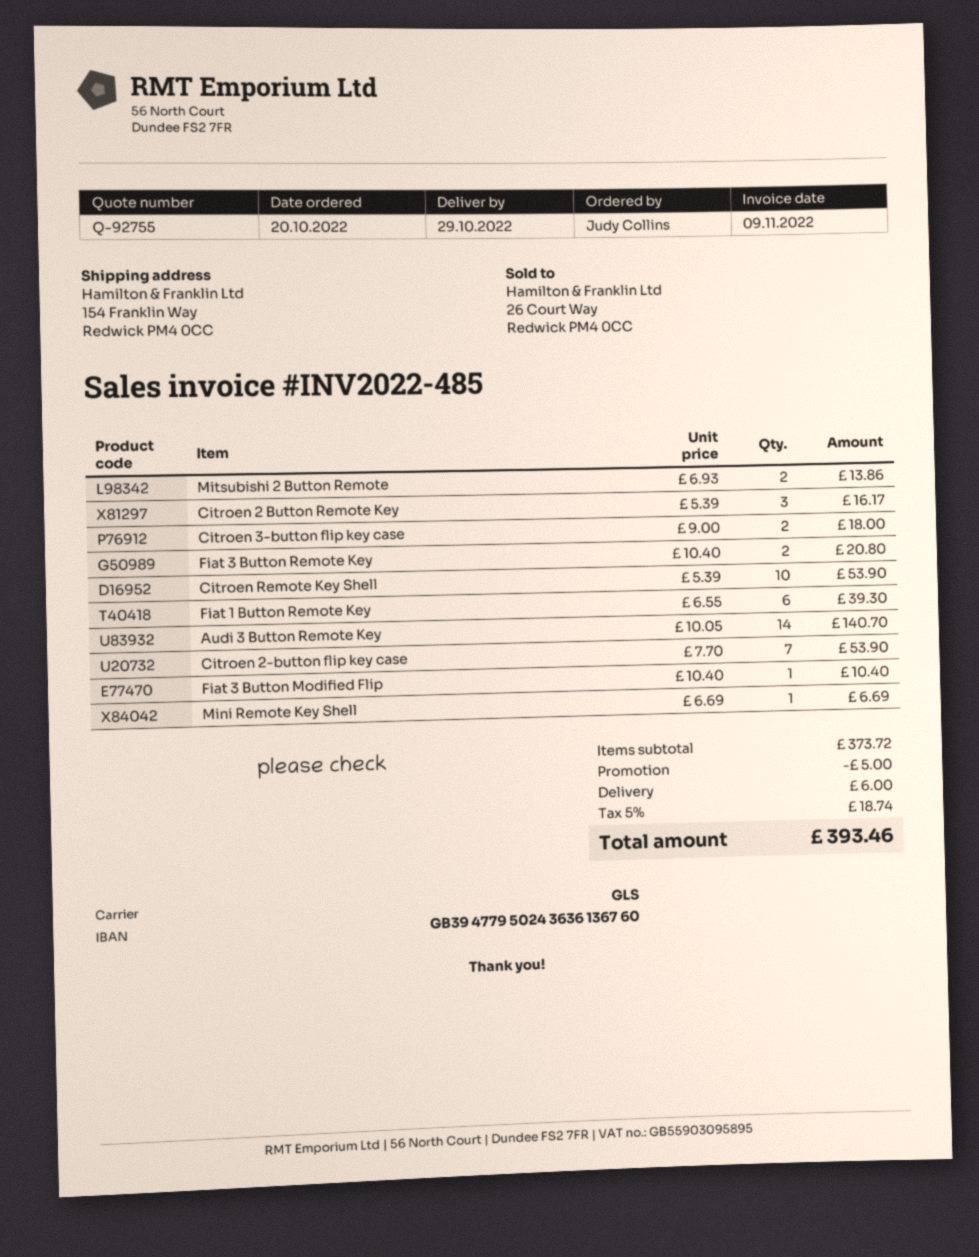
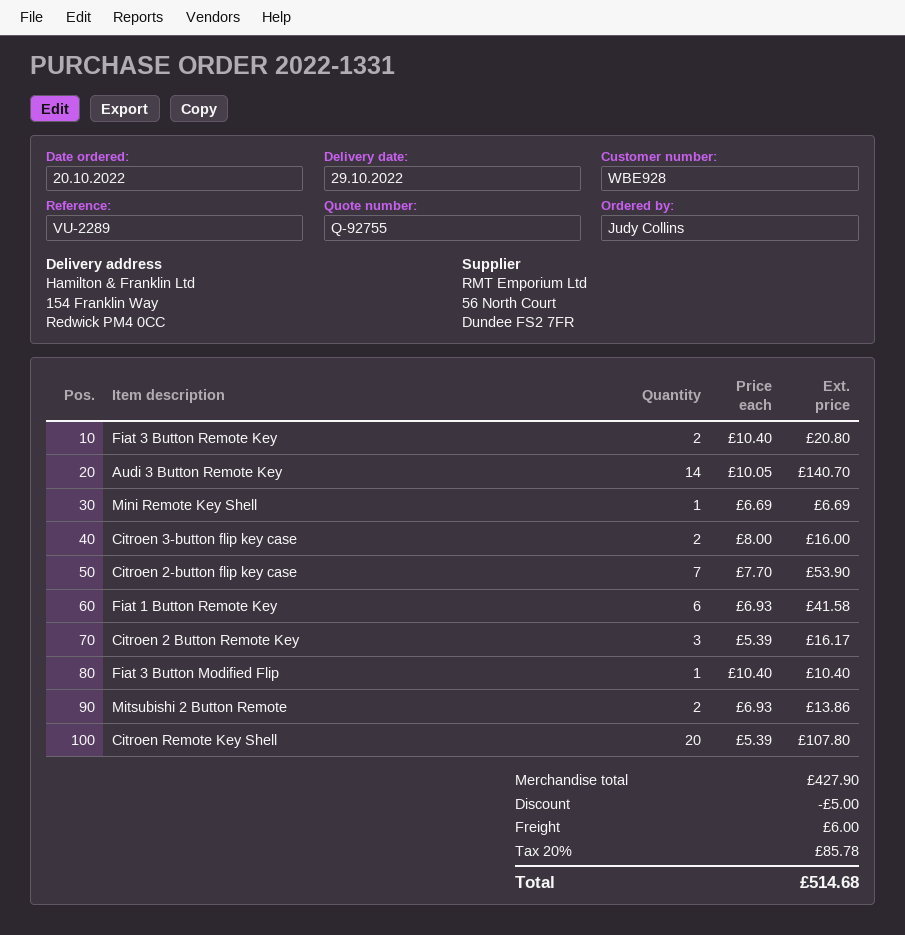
Citroen 3-button flip key case: 2 x 9.00 = 18.00 -> 2 x 8.00 = 16.00
Citroen Remote Key Shell: 10 x 5.39 = 53.90 -> 20 x 5.39 = 107.80
Fiat 1 Button Remote Key: 6 x 6.55 = 39.30 -> 6 x 6.93 = 41.58
subtotal: 373.72 -> 427.90
tax: 5% = 18.74 -> 20% = 85.78
total: 393.46 -> 514.68

